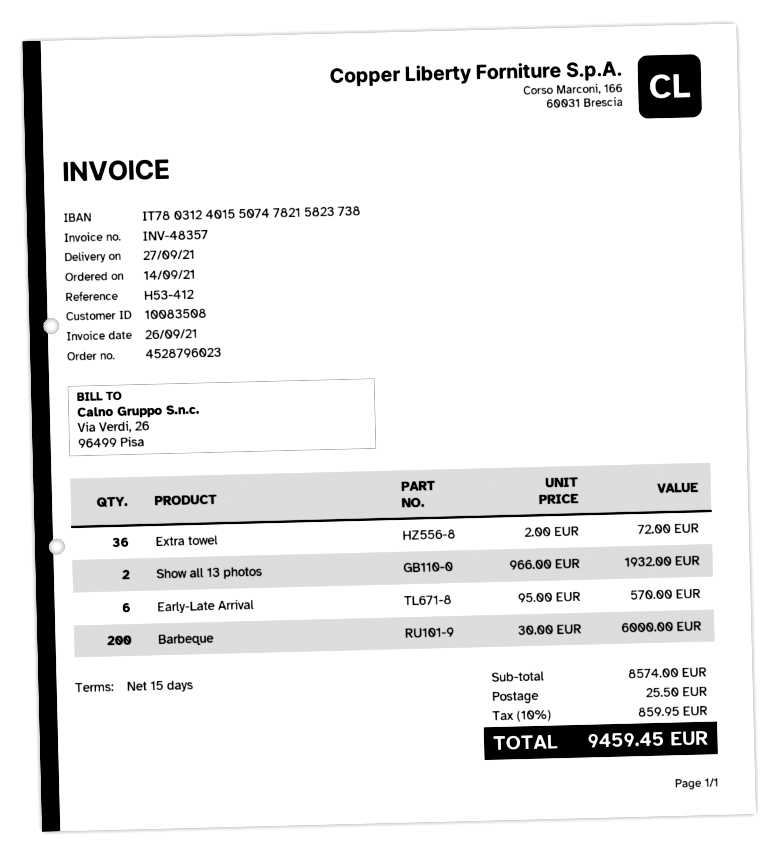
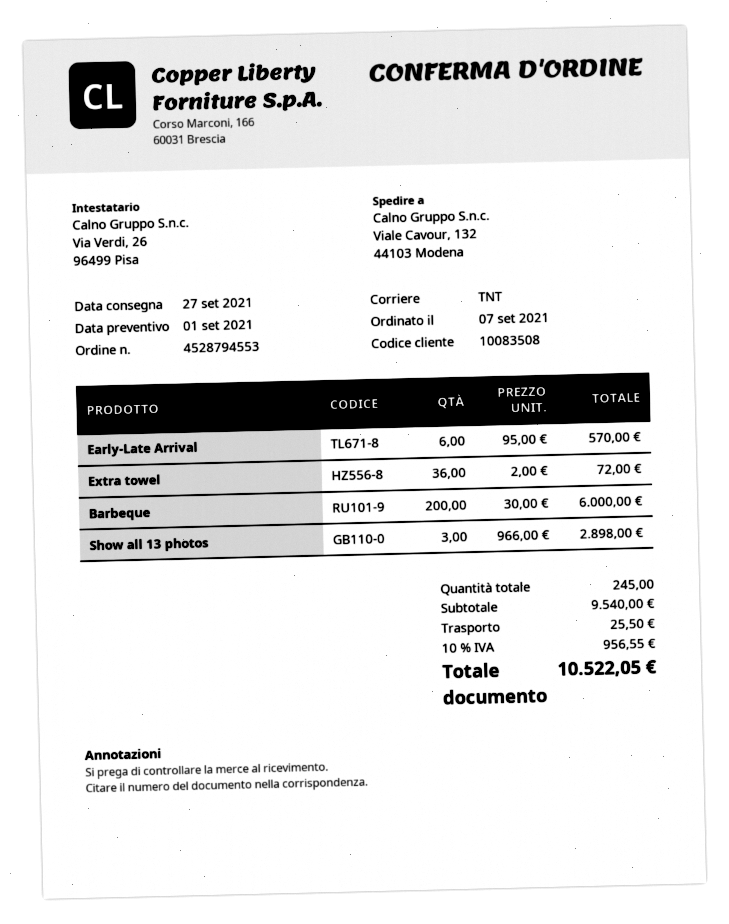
order number: 4528796023 -> 4528794553
order date: 2021-09-14 -> 2021-09-07
Show all 13 photos: 2 x 966.00 = 1932.00 -> 3 x 966.00 = 2898.00
subtotal: 8574.00 -> 9540.00
tax: 10% = 859.95 -> 10% = 956.55
total: 9459.45 -> 10522.05

